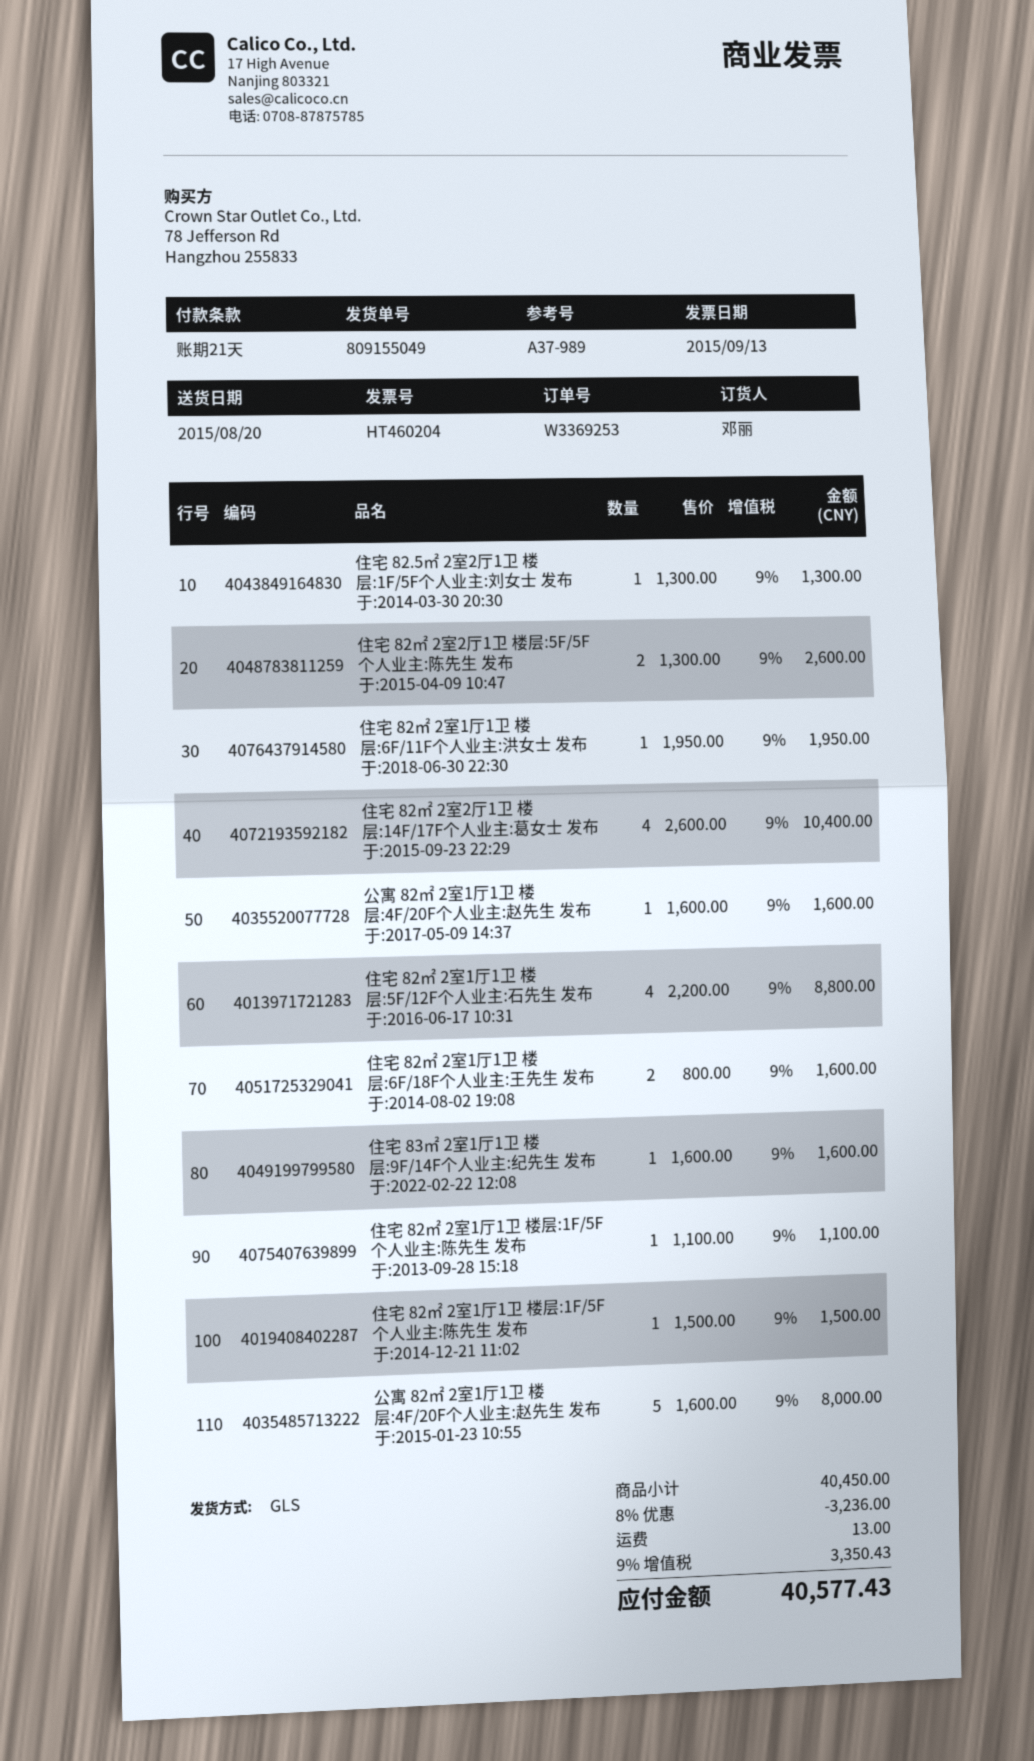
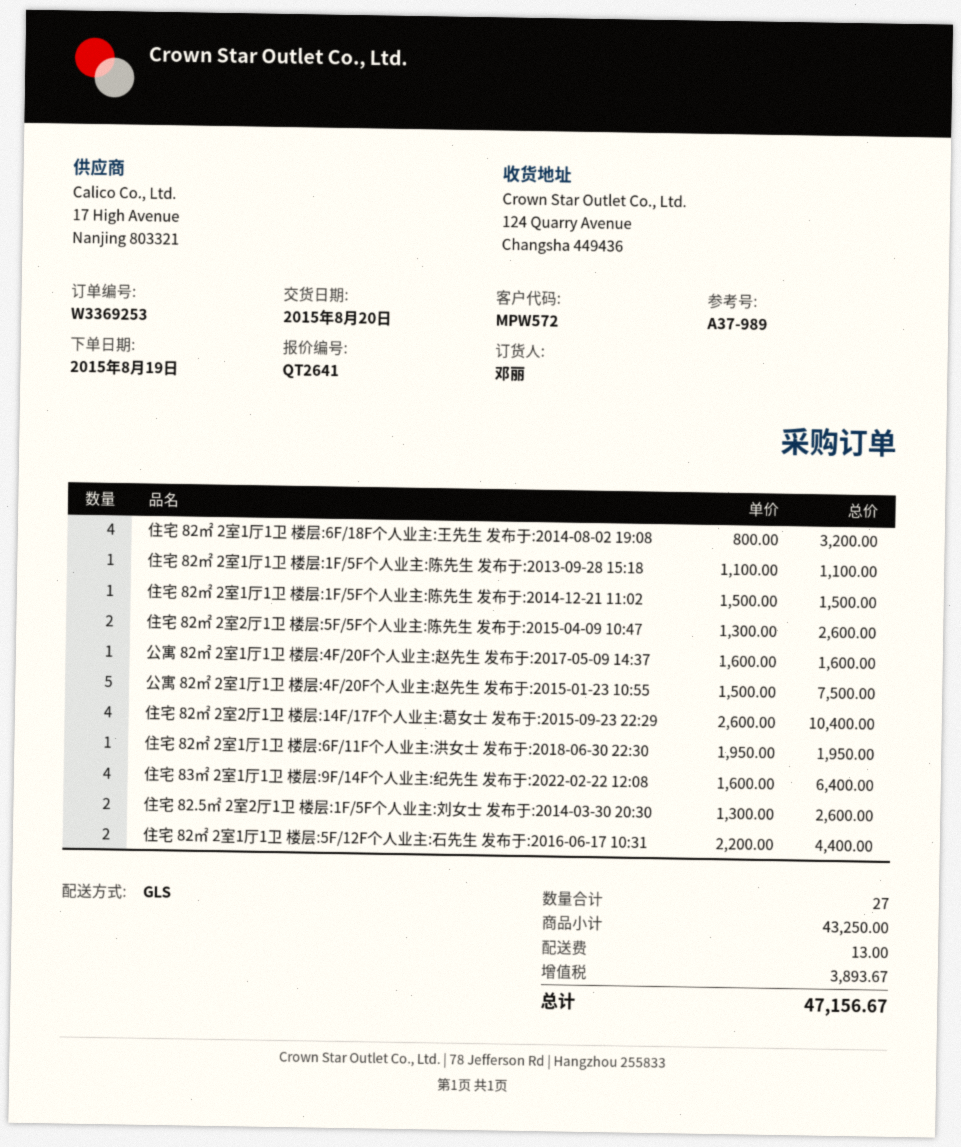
住宅 82.5㎡ 2室2厅1卫 楼层:1F/5F个人业主:刘女士 发布于:2014-03-30 20:30: 1 x 1300.00 = 1300.00 -> 2 x 1300.00 = 2600.00
住宅 82㎡ 2室1厅1卫 楼层:5F/12F个人业主:石先生 发布于:2016-06-17 10:31: 4 x 2200.00 = 8800.00 -> 2 x 2200.00 = 4400.00
住宅 82㎡ 2室1厅1卫 楼层:6F/18F个人业主:王先生 发布于:2014-08-02 19:08: 2 x 800.00 = 1600.00 -> 4 x 800.00 = 3200.00
住宅 83㎡ 2室1厅1卫 楼层:9F/14F个人业主:纪先生 发布于:2022-02-22 12:08: 1 x 1600.00 = 1600.00 -> 4 x 1600.00 = 6400.00
公寓 82㎡ 2室1厅1卫 楼层:4F/20F个人业主:赵先生 发布于:2015-01-23 10:55: 5 x 1600.00 = 8000.00 -> 5 x 1500.00 = 7500.00
subtotal: 40450.00 -> 43250.00
discount: 8% = 3236.00 -> none
tax: 3350.43 -> 3893.67
total: 40577.43 -> 47156.67

